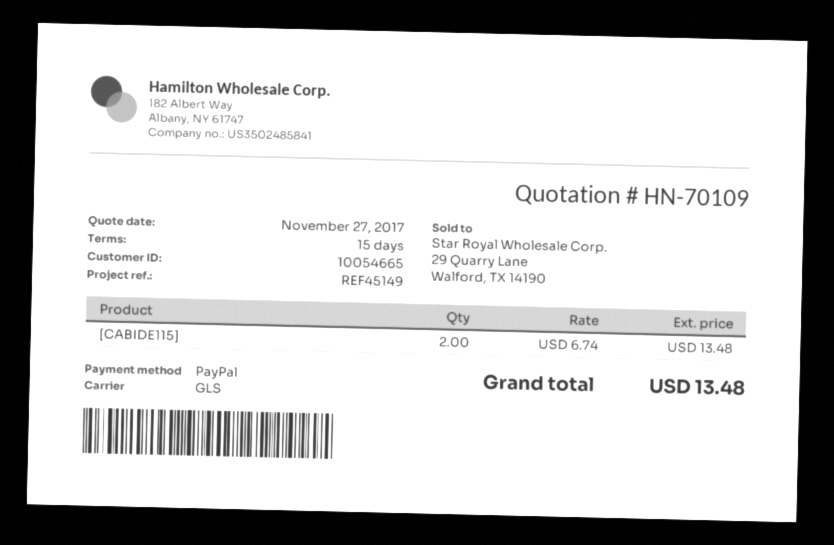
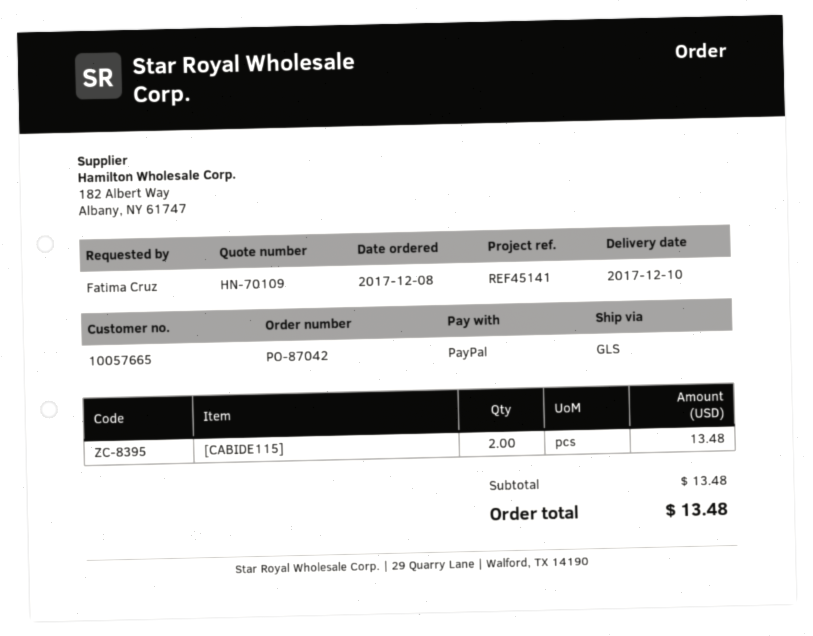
customer number: 10054665 -> 10057665
reference: REF45149 -> REF45141

